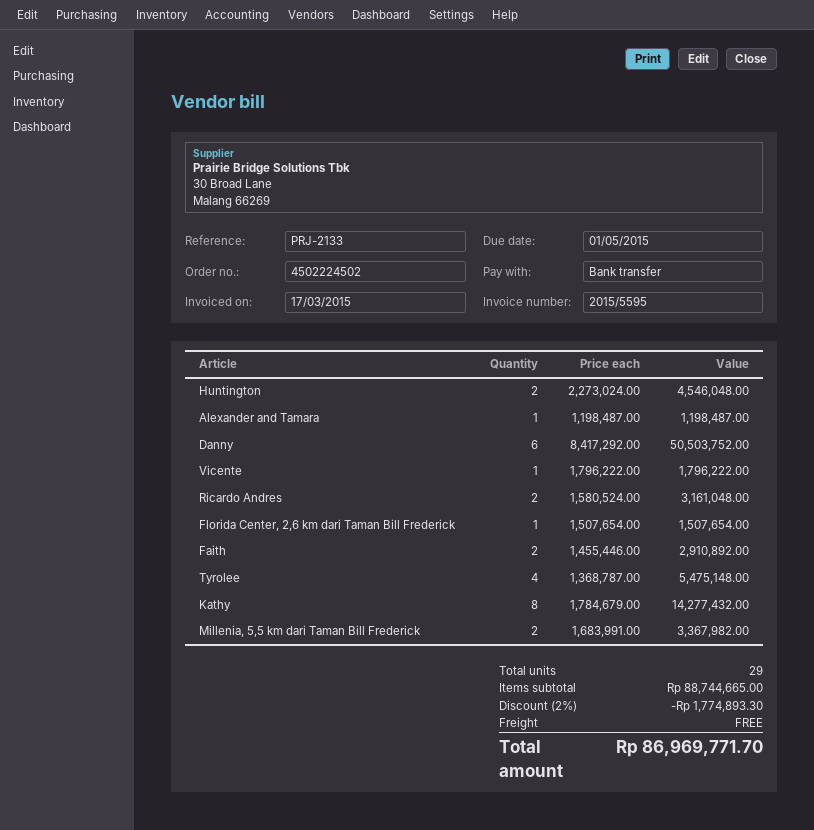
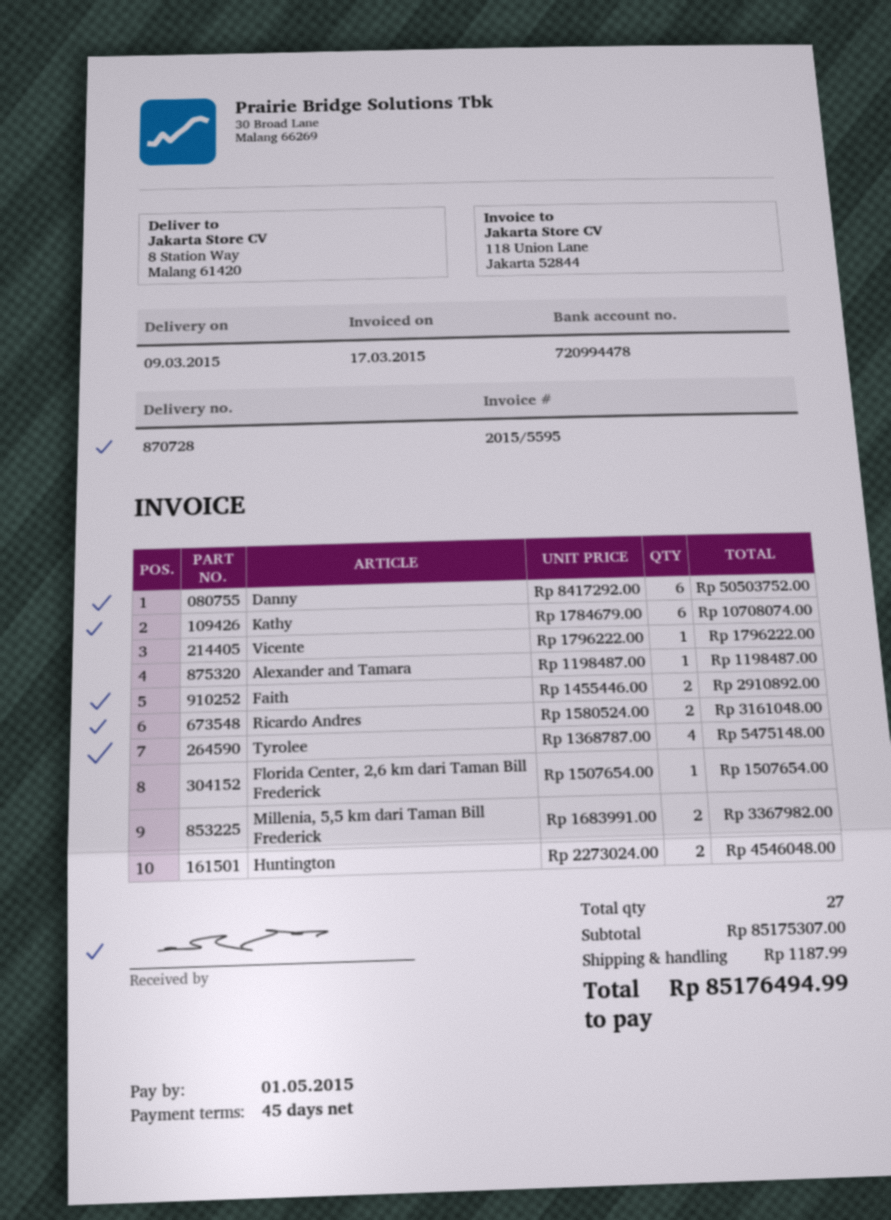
Kathy: 8 x 1784679.00 = 14277432.00 -> 6 x 1784679.00 = 10708074.00
total quantity: 29 -> 27
subtotal: 88744665.00 -> 85175307.00
discount: 2% = 1774893.30 -> none
shipping: 0.00 -> 1187.99
total: 86969771.70 -> 85176494.99

